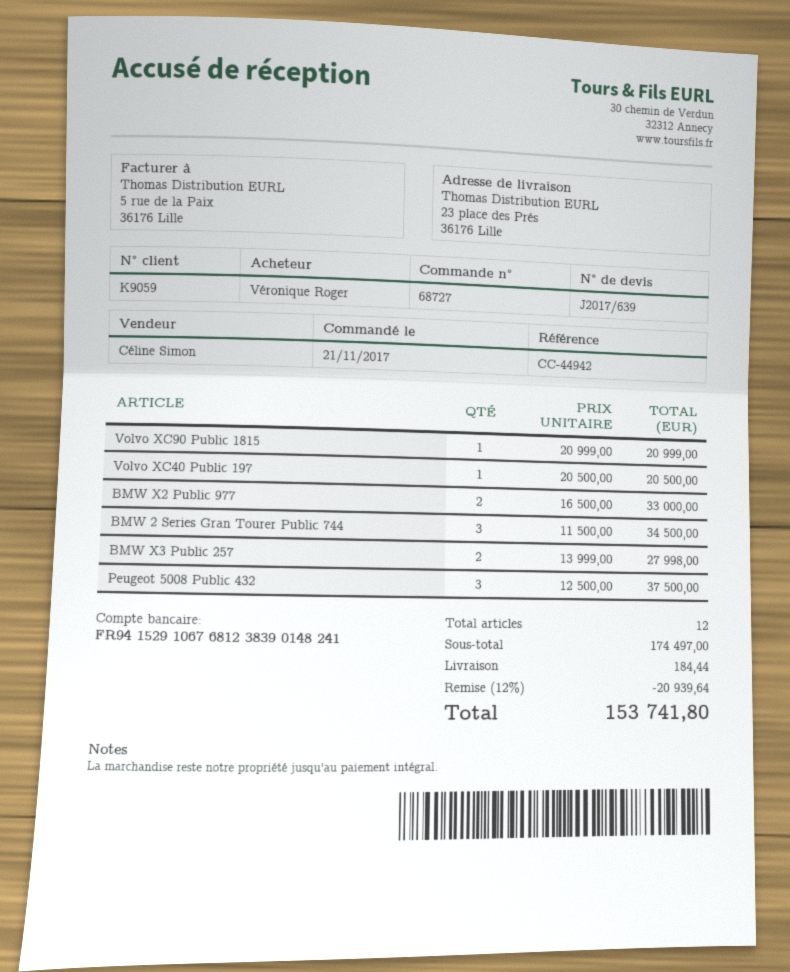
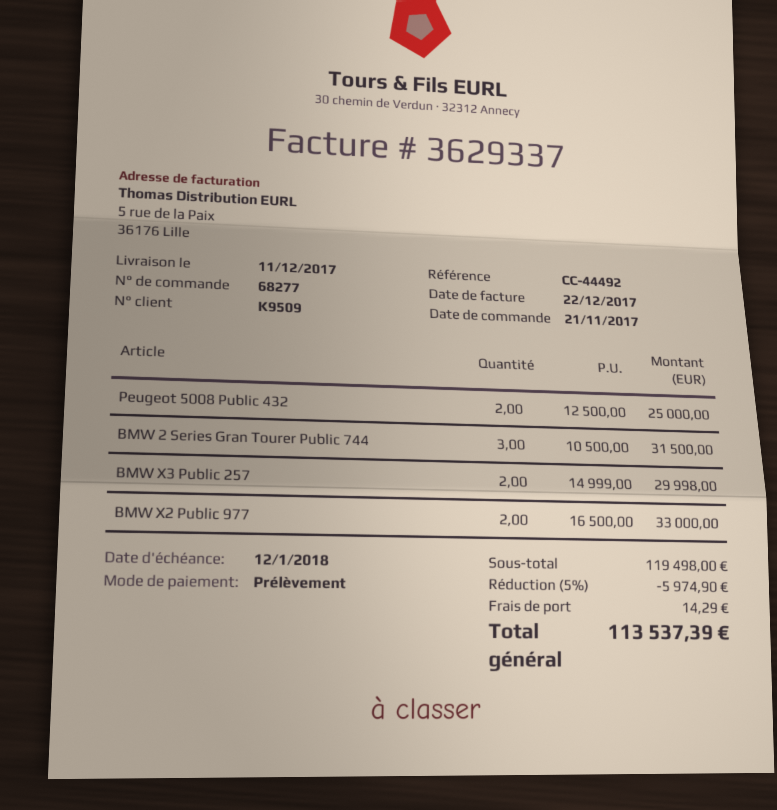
order number: 68727 -> 68277
customer number: K9059 -> K9509
reference: CC-44942 -> CC-44492
Volvo XC90 Public 1815: 1 x 20999.00 = 20999.00 -> none
Volvo XC40 Public 197: 1 x 20500.00 = 20500.00 -> none
BMW 2 Series Gran Tourer Public 744: 3 x 11500.00 = 34500.00 -> 3 x 10500.00 = 31500.00
BMW X3 Public 257: 2 x 13999.00 = 27998.00 -> 2 x 14999.00 = 29998.00
Peugeot 5008 Public 432: 3 x 12500.00 = 37500.00 -> 2 x 12500.00 = 25000.00
subtotal: 174497.00 -> 119498.00
discount: 12% = 20939.64 -> 5% = 5974.90
shipping: 184.44 -> 14.29
total: 153741.80 -> 113537.39

